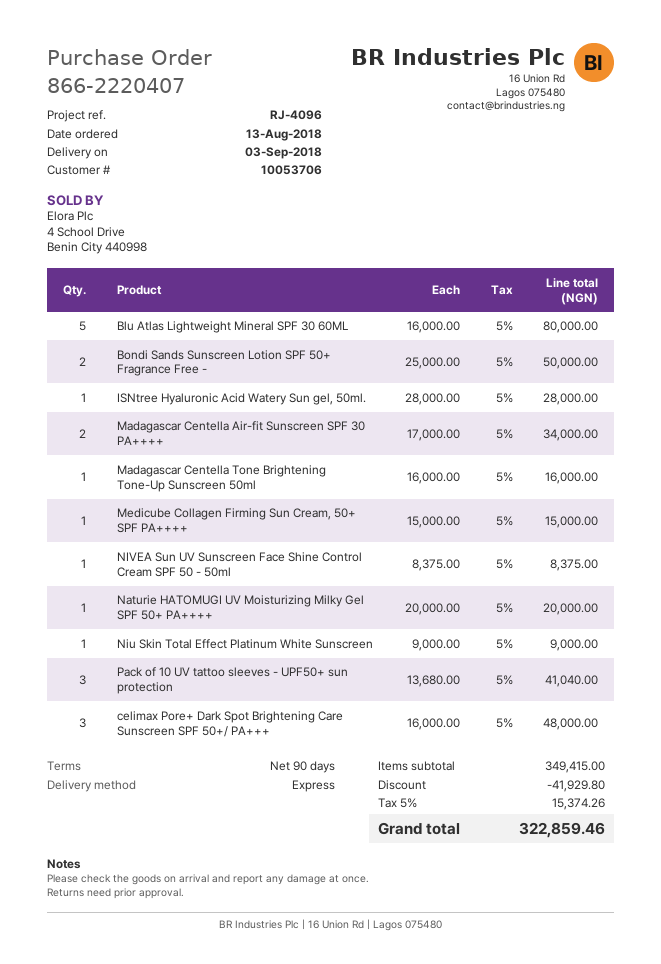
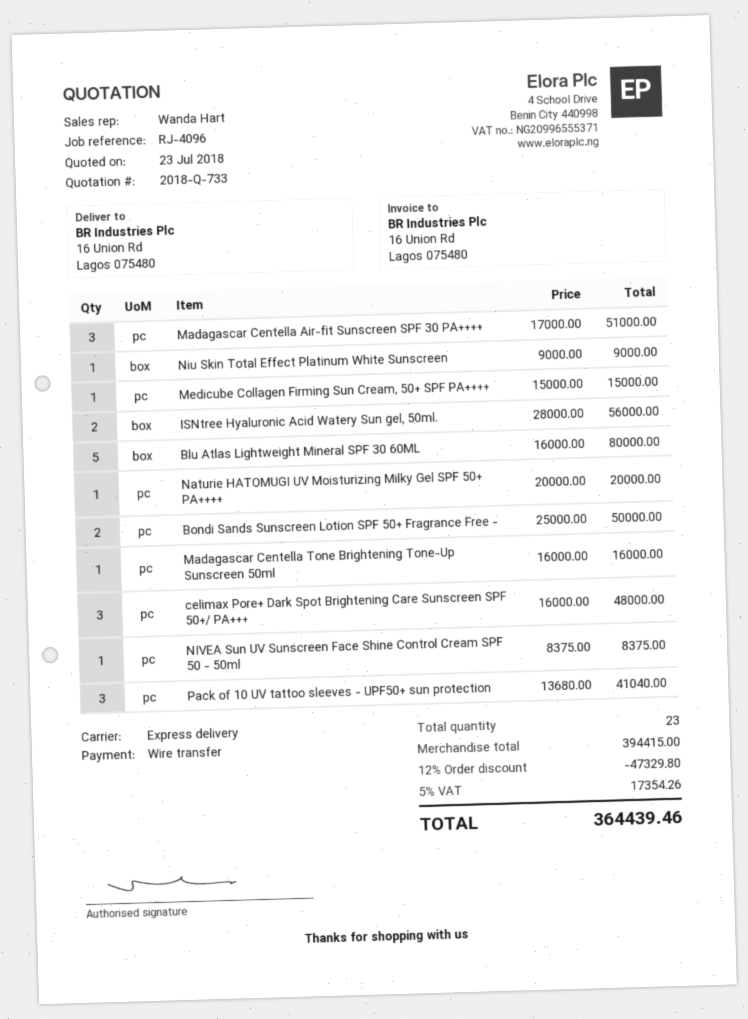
ISNtree Hyaluronic Acid Watery Sun gel, 50ml.: 1 x 28000.00 = 28000.00 -> 2 x 28000.00 = 56000.00
Madagascar Centella Air-fit Sunscreen SPF 30 PA++++: 2 x 17000.00 = 34000.00 -> 3 x 17000.00 = 51000.00
subtotal: 349415.00 -> 394415.00
discount: 41929.80 -> 47329.80
tax: 5% = 15374.26 -> 5% = 17354.26
total: 322859.46 -> 364439.46

